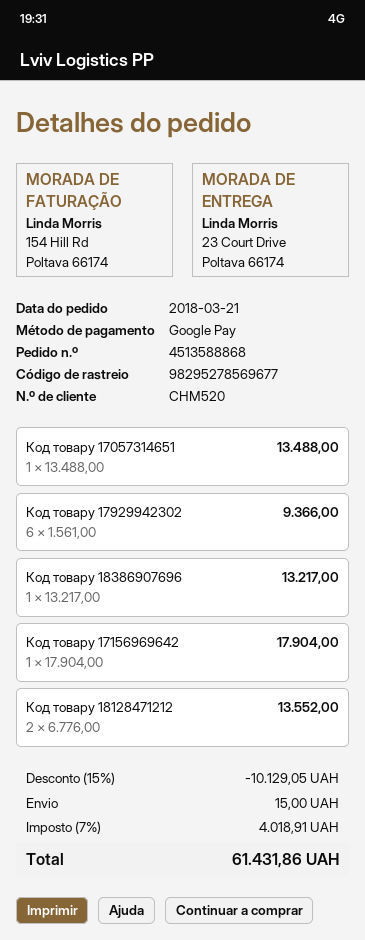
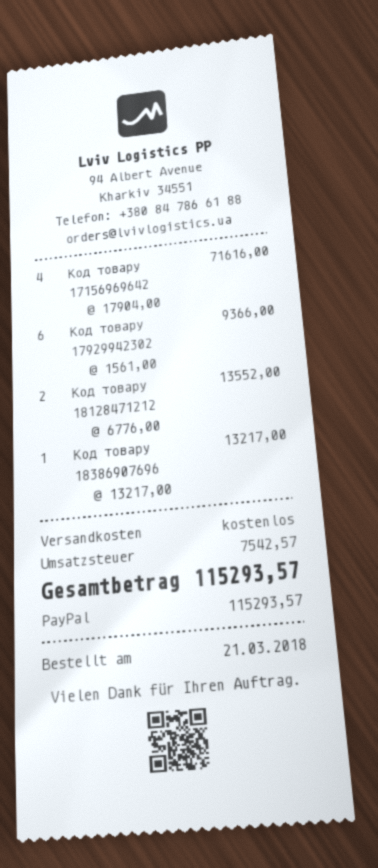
payment method: Google Pay -> PayPal
Код товару 17057314651: 1 x 13488.00 = 13488.00 -> none
Код товару 17156969642: 1 x 17904.00 = 17904.00 -> 4 x 17904.00 = 71616.00
discount: 15% = 10129.05 -> none
shipping: 15.00 -> 0.00
tax: 4018.91 -> 7542.57
total: 61431.86 -> 115293.57

